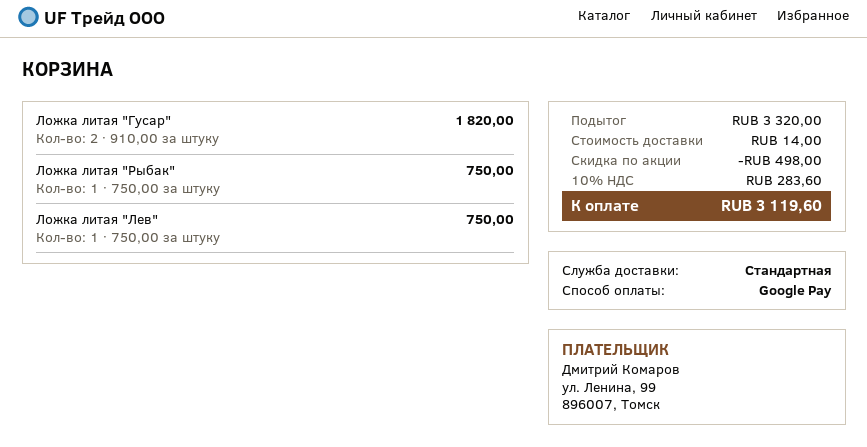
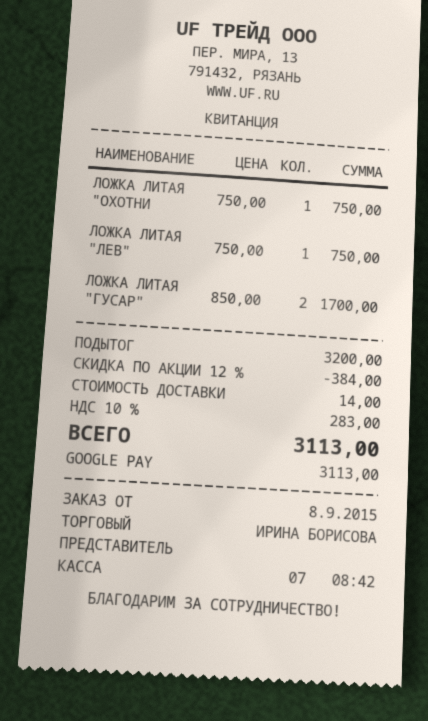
Ложка литая "Гусар": 2 x 910.00 = 1820.00 -> 2 x 850.00 = 1700.00
Ложка литая "Рыбак": 1 x 750.00 = 750.00 -> none
ЛОЖКА ЛИТАЯ "ОХОТНИ: none -> 1 x 750.00 = 750.00
subtotal: 3320.00 -> 3200.00
discount: 498.00 -> 384.00
tax: 10% = 283.60 -> 10% = 283.00
total: 3119.60 -> 3113.00

